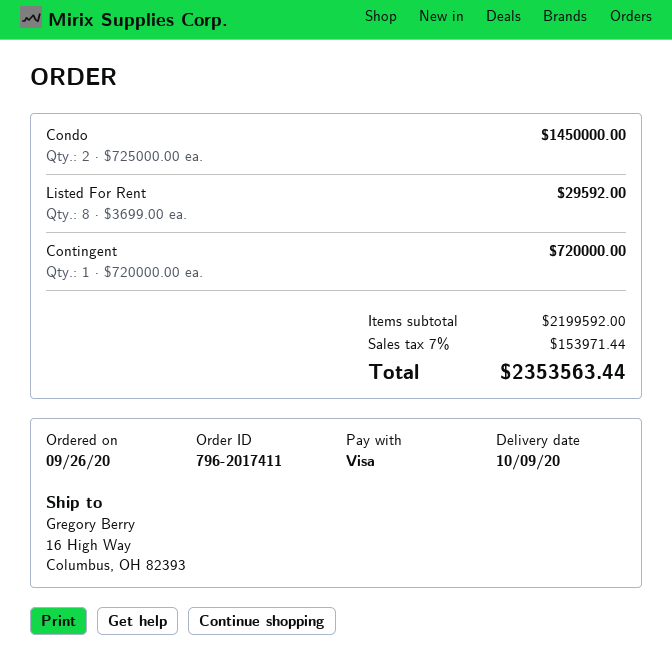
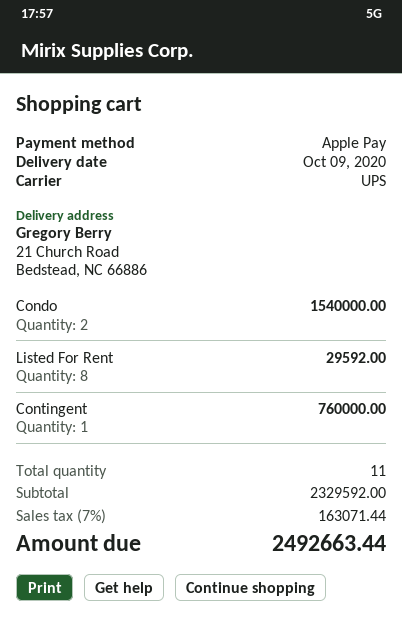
payment method: Visa -> Apple Pay
ship to: 16 High Way, Columbus, OH 82393 -> 21 Church Road, Bedstead, NC 66886
Condo: 2 for 1450000.00 -> 2 for 1540000.00
Contingent: 1 for 720000.00 -> 1 for 760000.00
subtotal: 2199592.00 -> 2329592.00
tax: 7% = 153971.44 -> 7% = 163071.44
total: 2353563.44 -> 2492663.44

